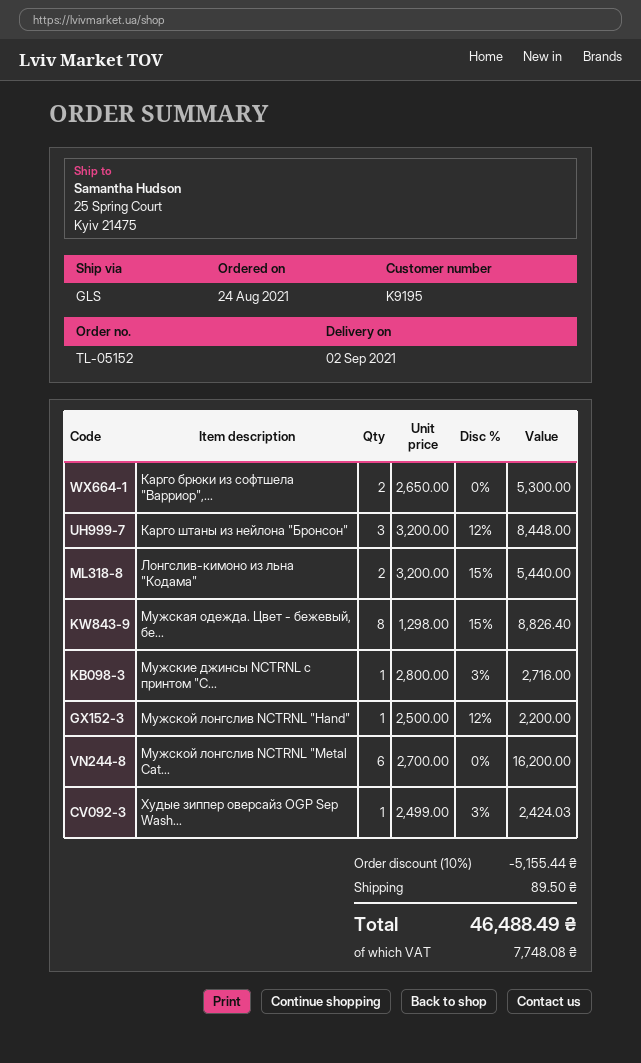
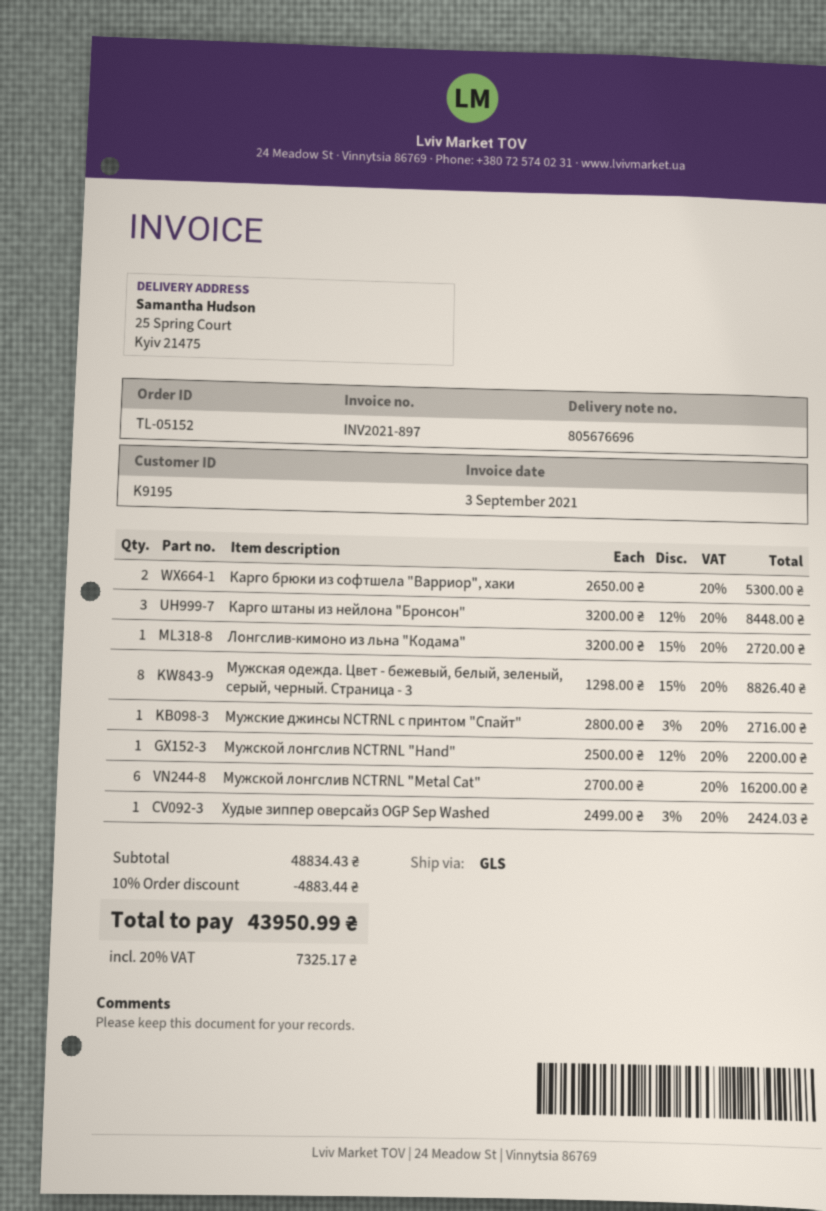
Лонгслив-кимоно из льна "Кодама": 2 x 3200.00 - 15% = 5440.00 -> 1 x 3200.00 - 15% = 2720.00
discount: 10% = 5155.44 -> 10% = 4883.44
shipping: 89.50 -> none
tax: 7748.08 -> 7325.17
total: 46488.49 -> 43950.99

